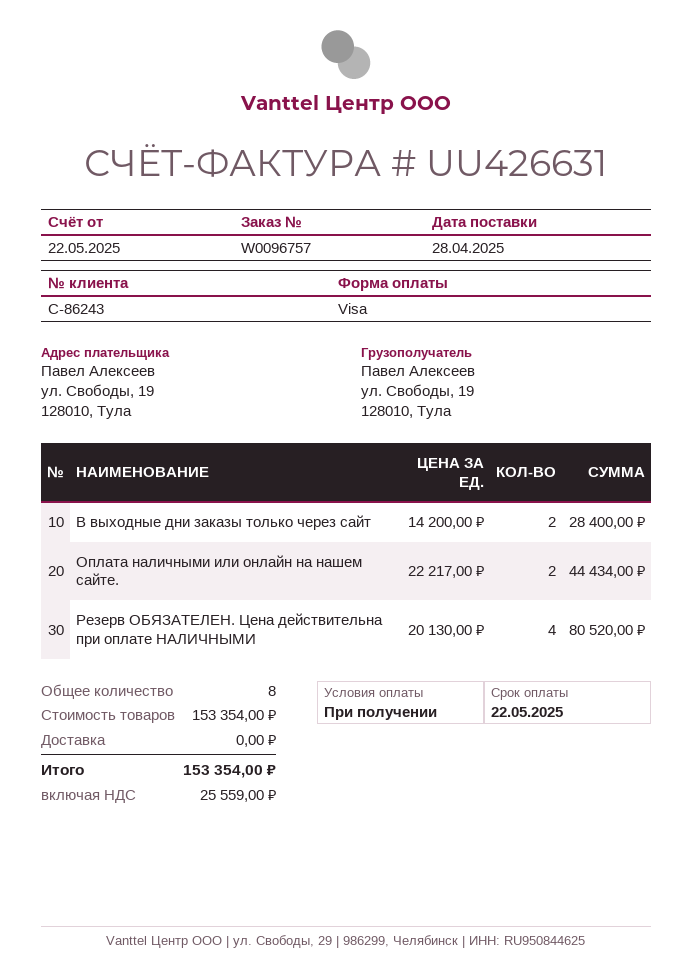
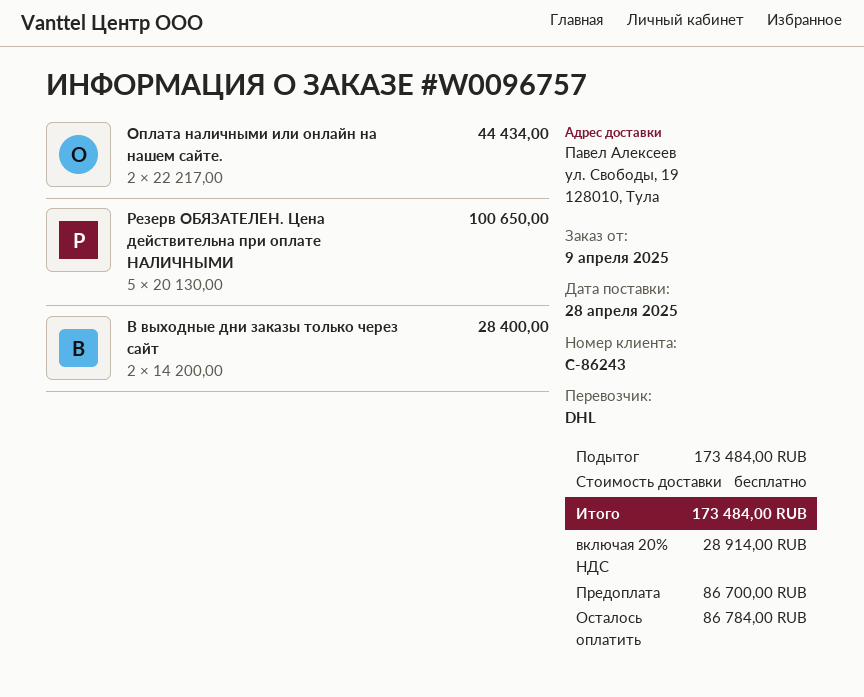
Резерв ОБЯЗАТЕЛЕН. Цена действительна при оплате НАЛИЧНЫМИ: 4 x 20130.00 = 80520.00 -> 5 x 20130.00 = 100650.00
subtotal: 153354.00 -> 173484.00
tax: 25559.00 -> 28914.00
total: 153354.00 -> 173484.00

